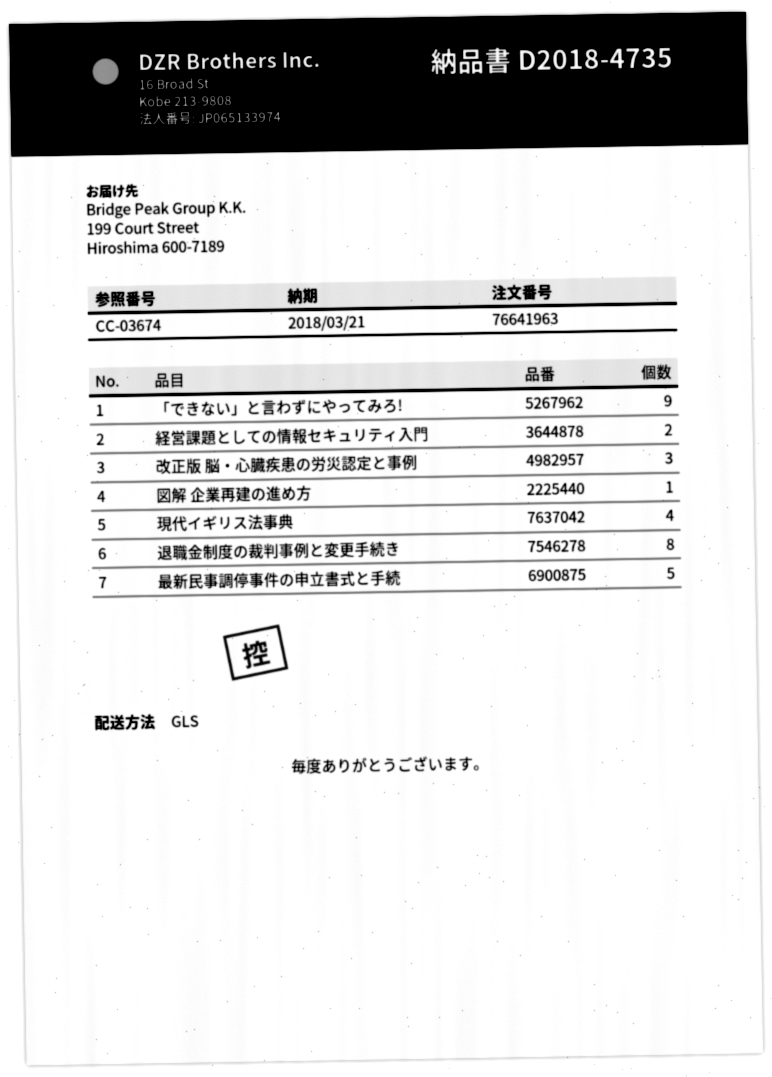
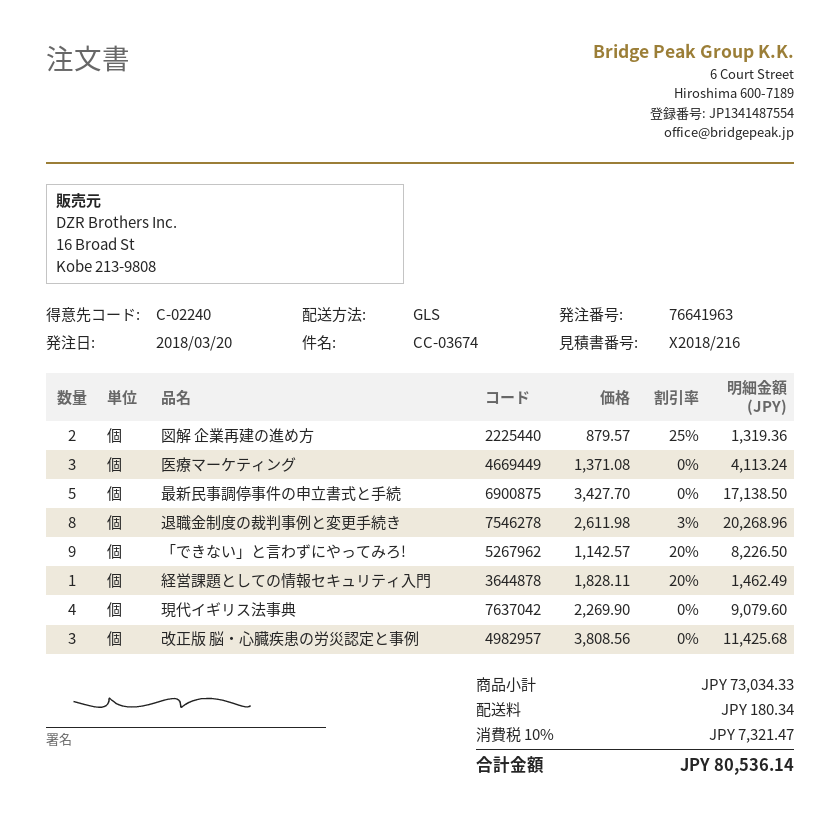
経営課題としての情報セキュリティ入門: 2 -> 1
図解 企業再建の進め方: 1 -> 2
医療マーケティング: none -> 3

